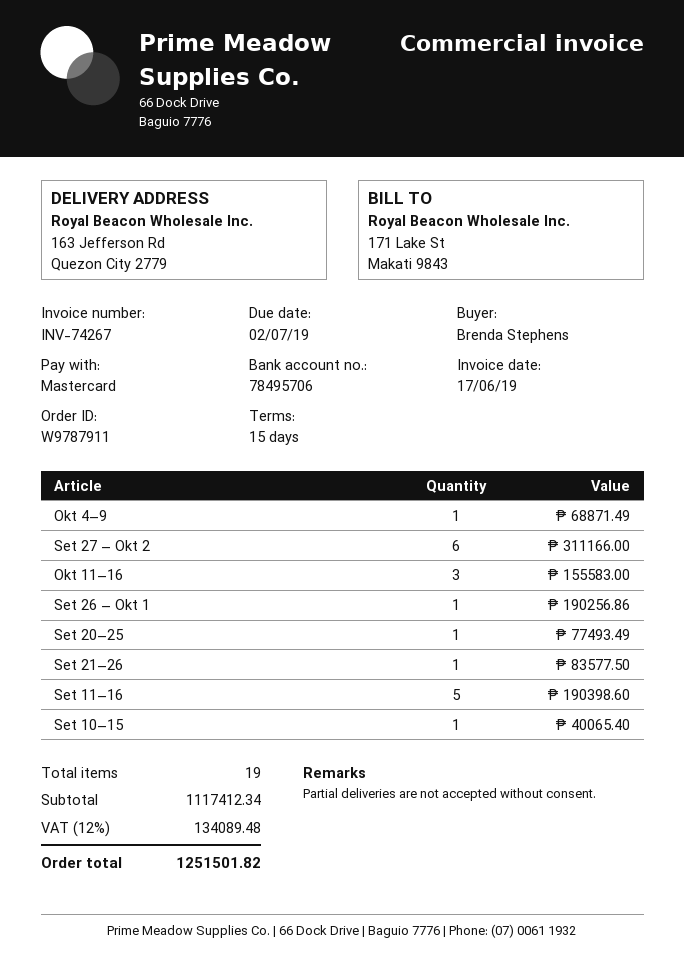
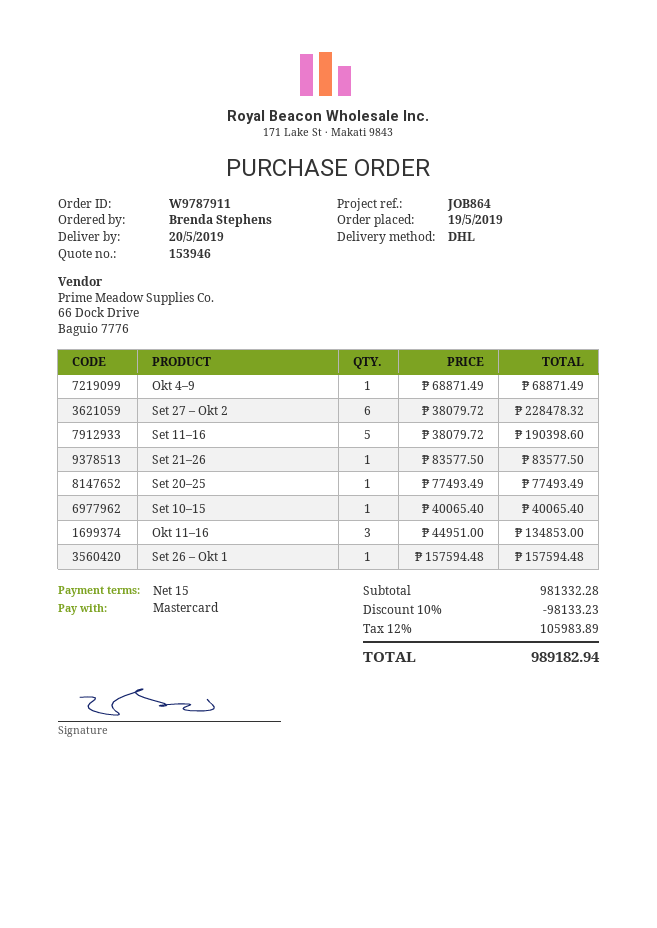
Set 27 – Okt 2: 6 for 311166.00 -> 6 for 228478.32
Okt 11–16: 3 for 155583.00 -> 3 for 134853.00
Set 26 – Okt 1: 1 for 190256.86 -> 1 for 157594.48
subtotal: 1117412.34 -> 981332.28
discount: none -> 10% = 98133.23
tax: 12% = 134089.48 -> 12% = 105983.89
total: 1251501.82 -> 989182.94

